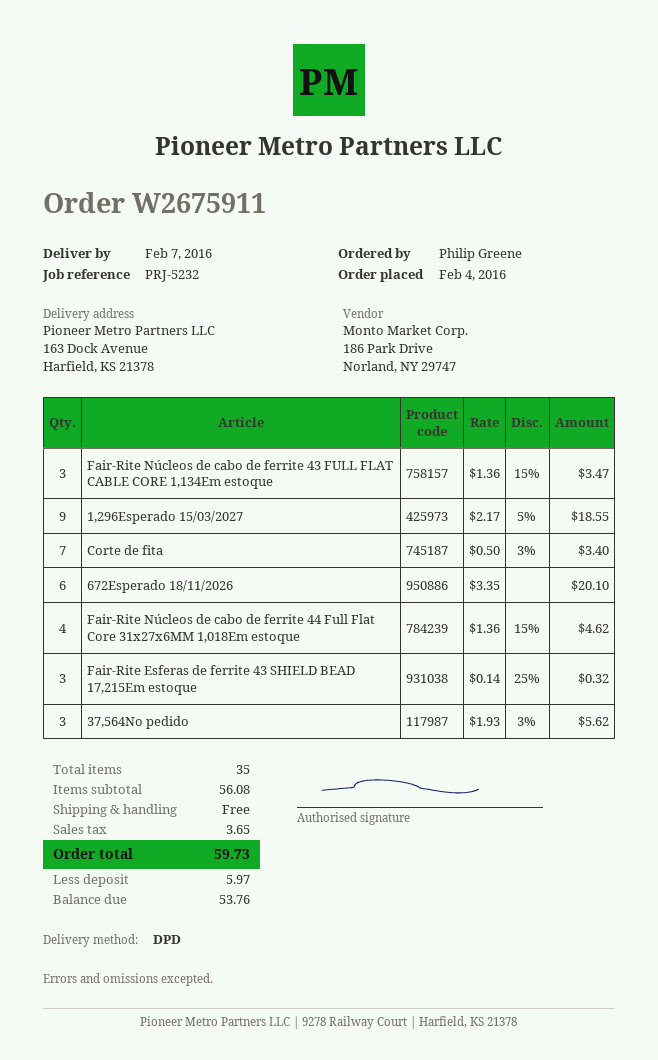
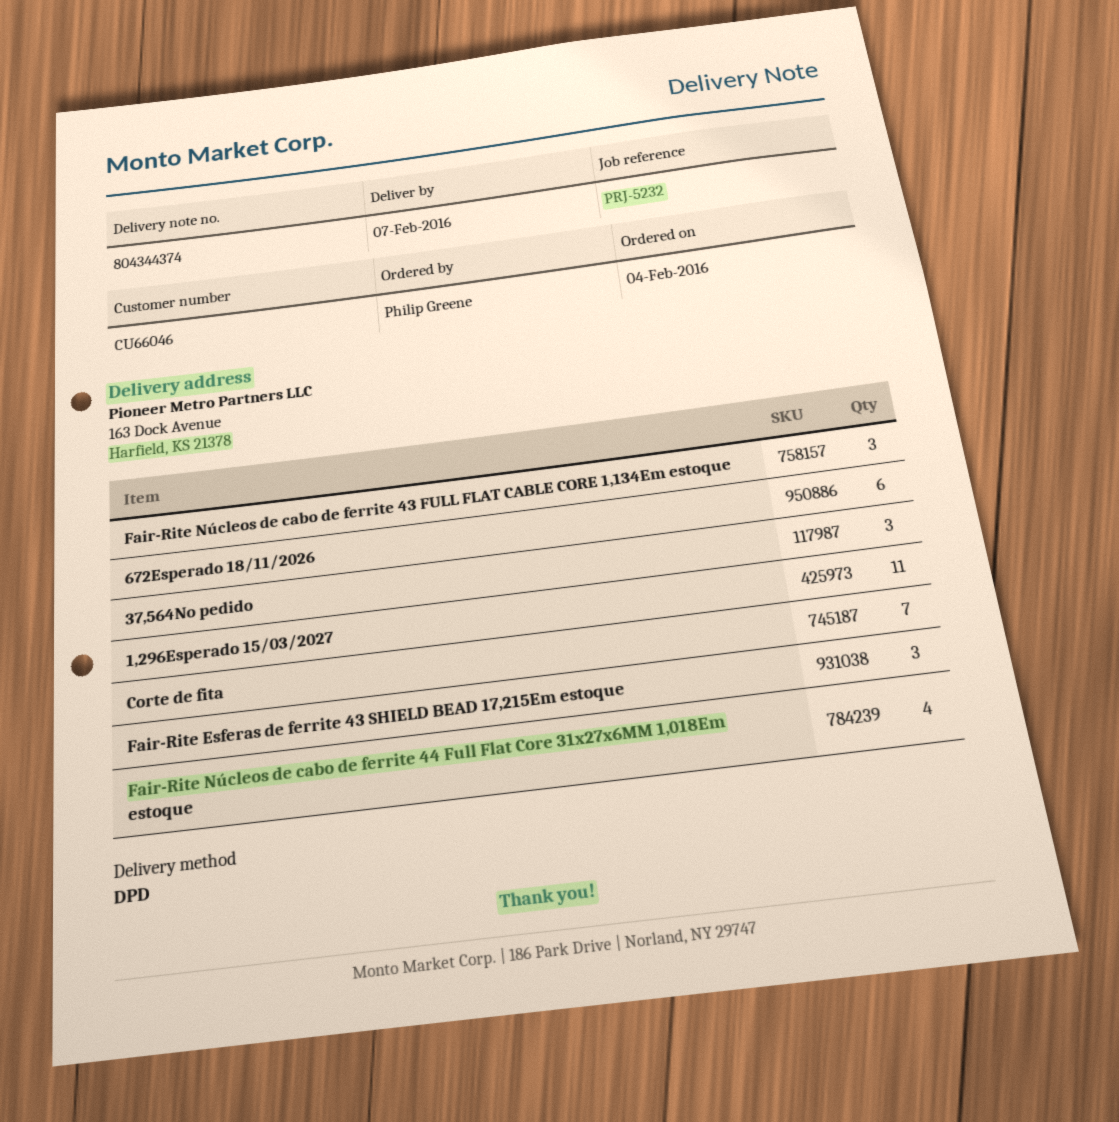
1,296Esperado 15/03/2027: 9 -> 11

